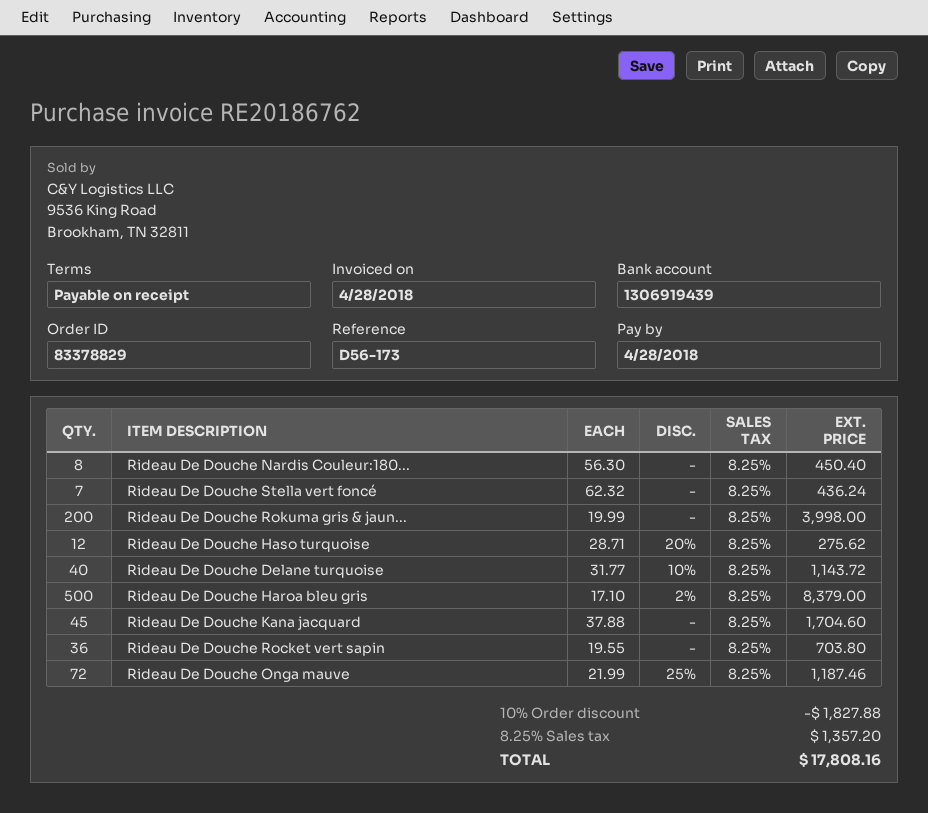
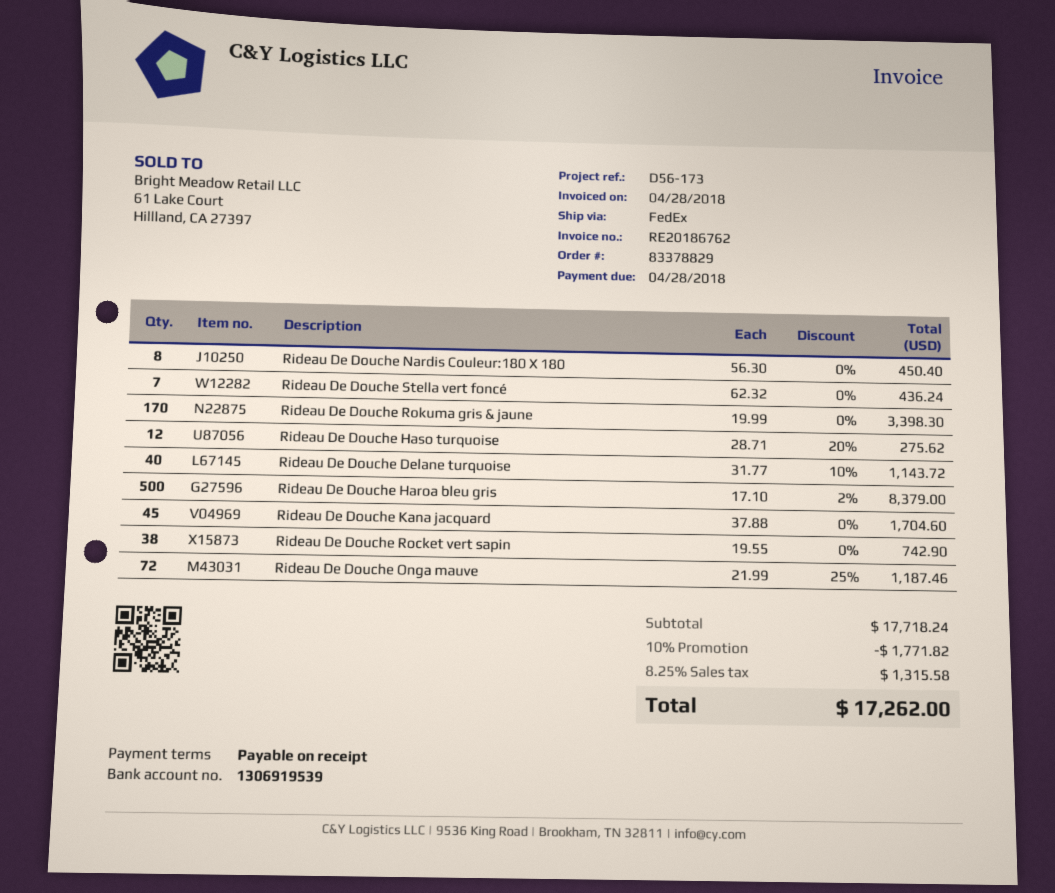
bank account: 1306919439 -> 1306919539
Rideau De Douche Rokuma gris & jaun...: 200 x 19.99 = 3998.00 -> 170 x 19.99 = 3398.30
Rideau De Douche Rocket vert sapin: 36 x 19.55 = 703.80 -> 38 x 19.55 = 742.90
discount: 10% = 1827.88 -> 10% = 1771.82
tax: 8.25% = 1357.20 -> 8.25% = 1315.58
total: 17808.16 -> 17262.00

